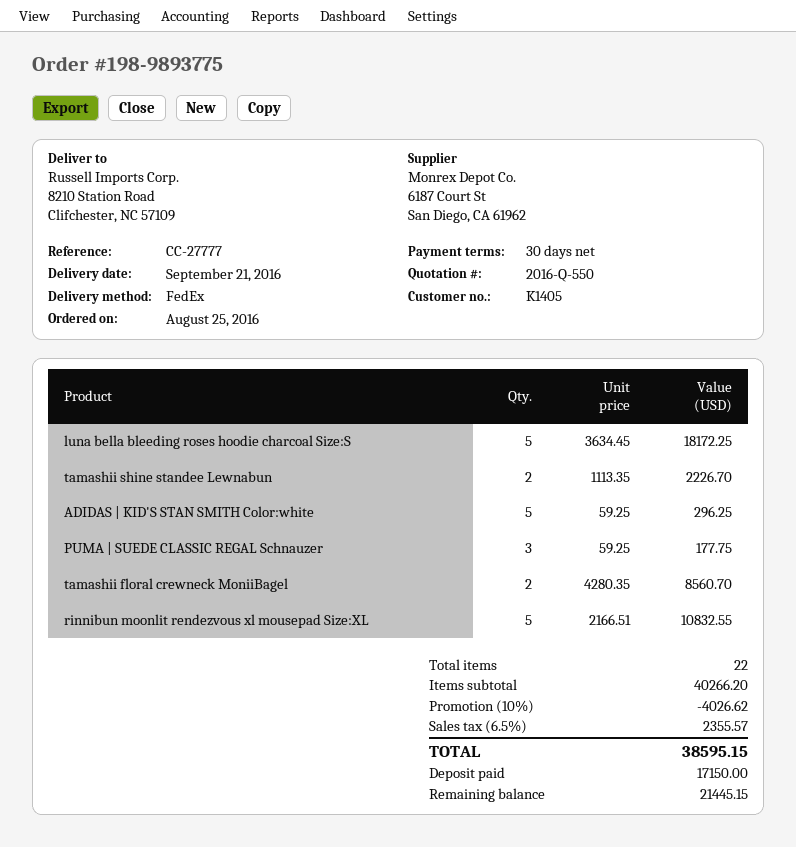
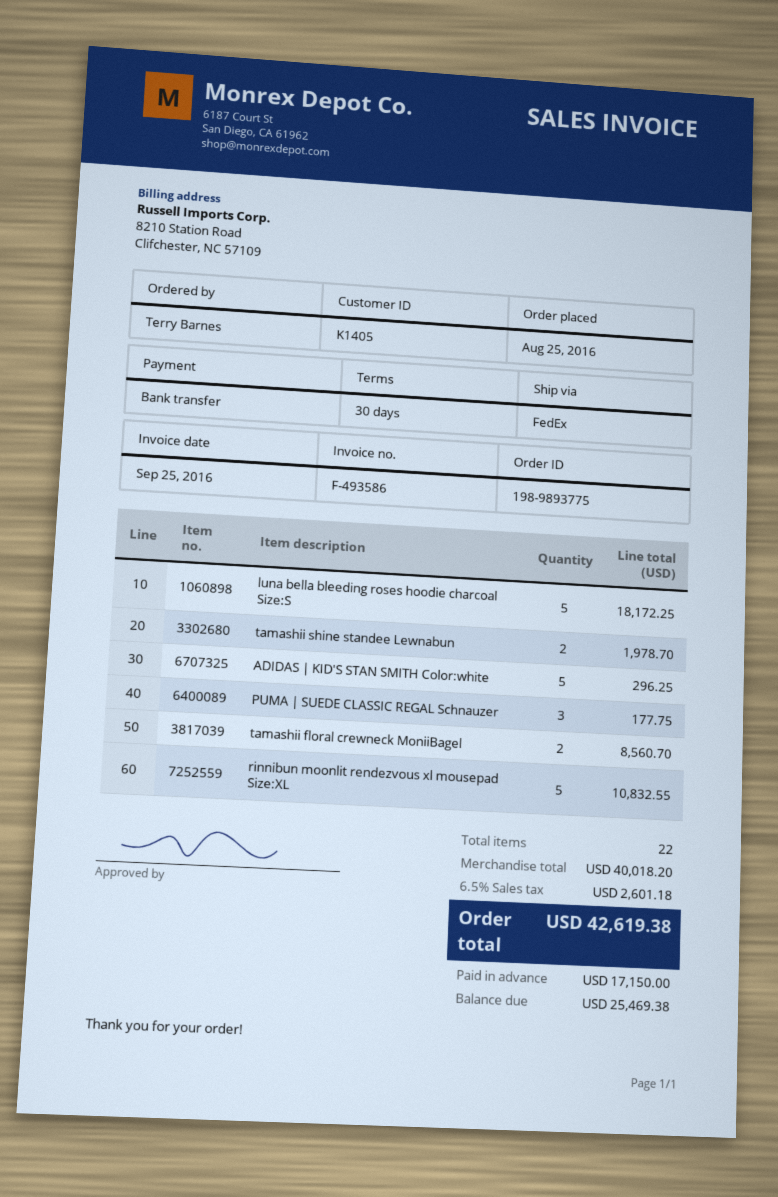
tamashii shine standee Lewnabun: 2 for 2226.70 -> 2 for 1978.70
subtotal: 40266.20 -> 40018.20
discount: 10% = 4026.62 -> none
tax: 6.5% = 2355.57 -> 6.5% = 2601.18
total: 38595.15 -> 42619.38
balance: 21445.15 -> 25469.38

